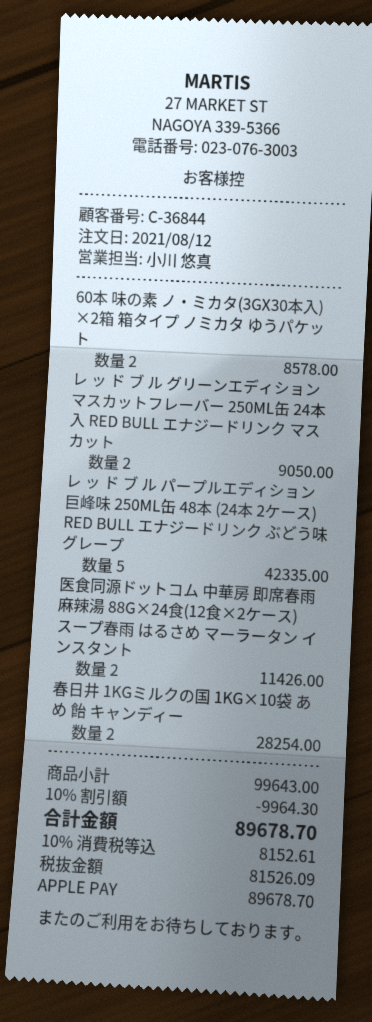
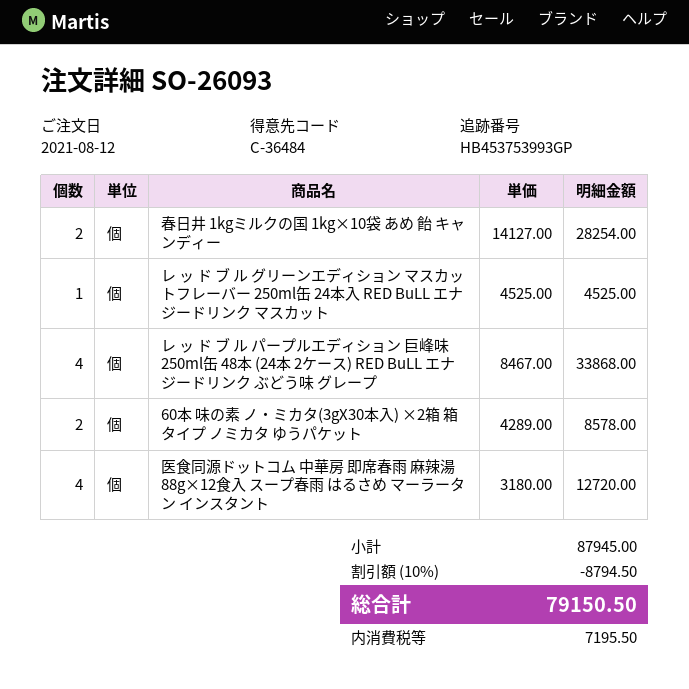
customer number: C-36844 -> C-36484
レ ッ ド ブ ル グリーンエディション マスカットフレーバー 250ML缶 24本入 RED BULL エナジードリンク マスカット: 2 for 9050.00 -> 1 for 4525.00
レ ッ ド ブ ル パープルエディション 巨峰味 250ML缶 48本 (24本 2ケース) RED BULL エナジードリンク ぶどう味 グレープ: 5 for 42335.00 -> 4 for 33868.00
医食同源ドットコム 中華房 即席春雨 麻辣湯 88G×24食(12食×2ケース) スープ春雨 はるさめ マーラータン インスタント: 2 for 11426.00 -> none
医食同源ドットコム 中華房 即席春雨 麻辣湯 88g×12食入 スープ春雨 はるさめ マーラータン インスタント: none -> 4 for 12720.00
subtotal: 99643.00 -> 87945.00
discount: 10% = 9964.30 -> 10% = 8794.50
tax: 8152.61 -> 7195.50
total: 89678.70 -> 79150.50

